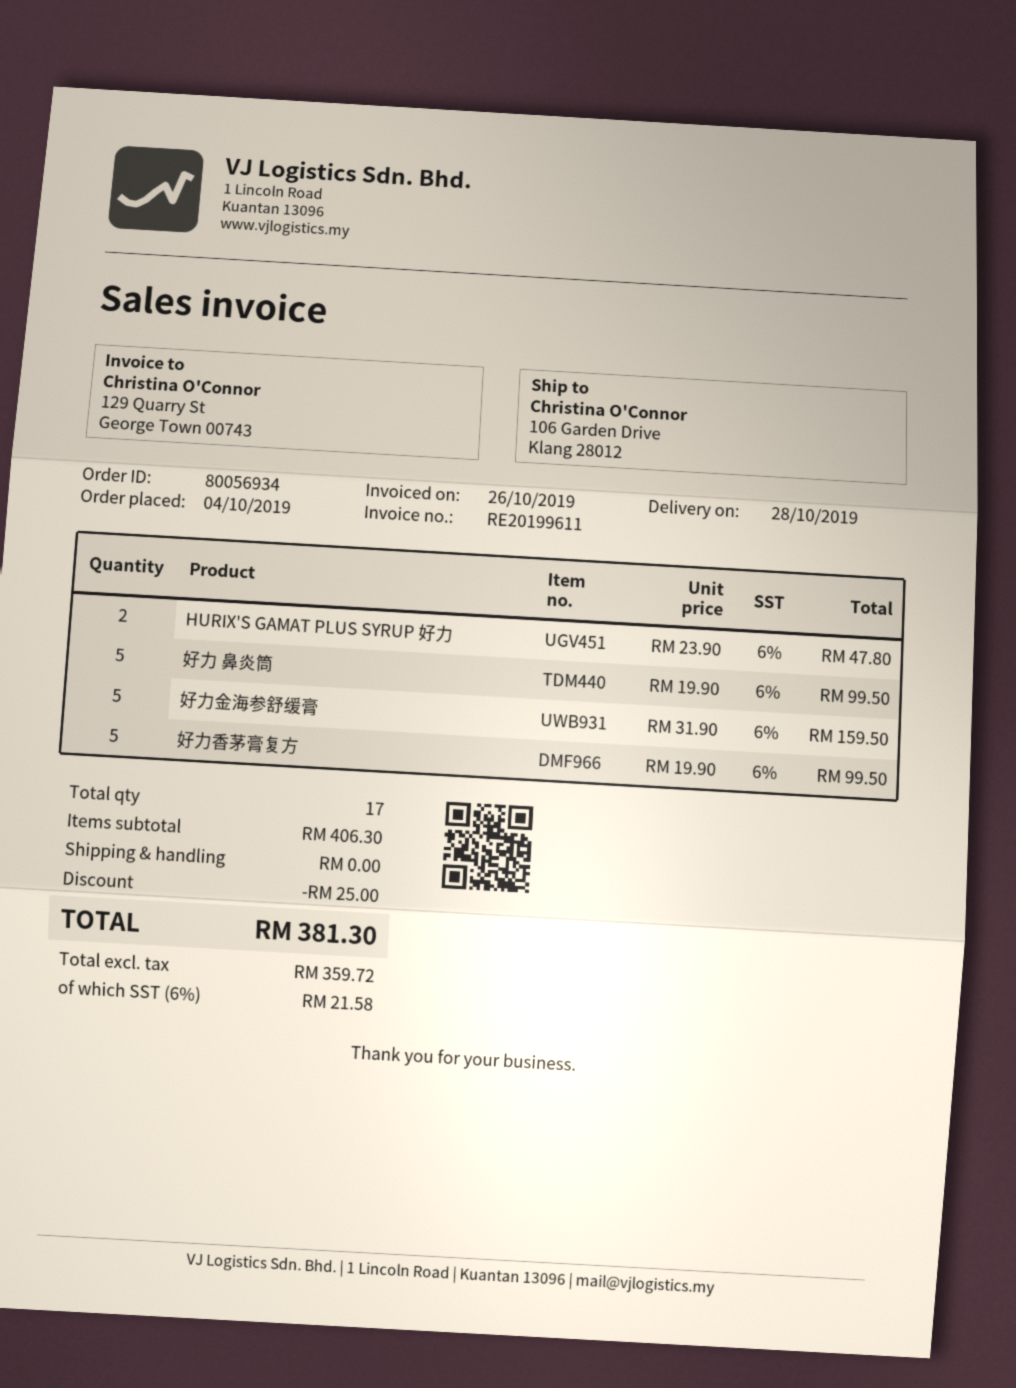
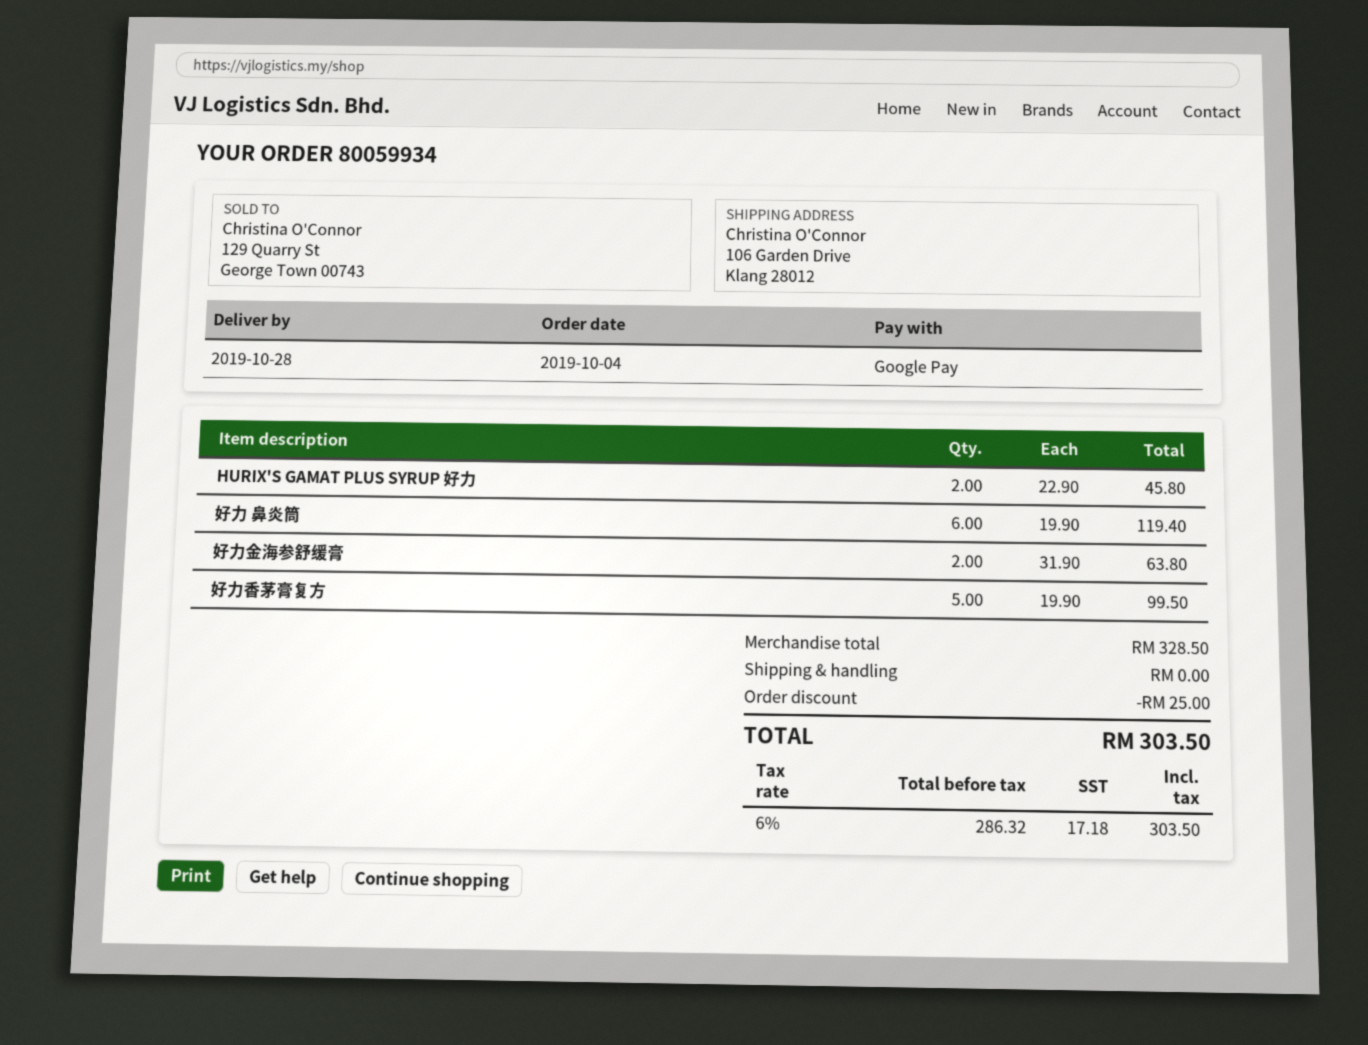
order number: 80056934 -> 80059934
HURIX'S GAMAT PLUS SYRUP 好力: 2 x 23.90 = 47.80 -> 2 x 22.90 = 45.80
好力 鼻炎筒: 5 x 19.90 = 99.50 -> 6 x 19.90 = 119.40
好力金海参舒缓膏: 5 x 31.90 = 159.50 -> 2 x 31.90 = 63.80
subtotal: 406.30 -> 328.50
net: 359.72 -> 286.32
tax: 6% = 21.58 -> 6% = 17.18
total: 381.30 -> 303.50

